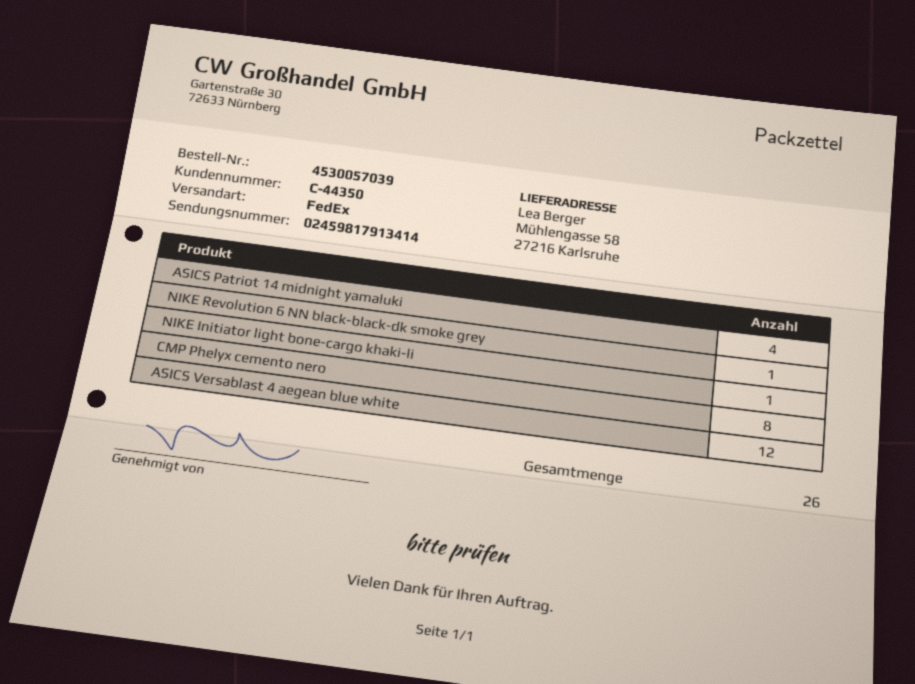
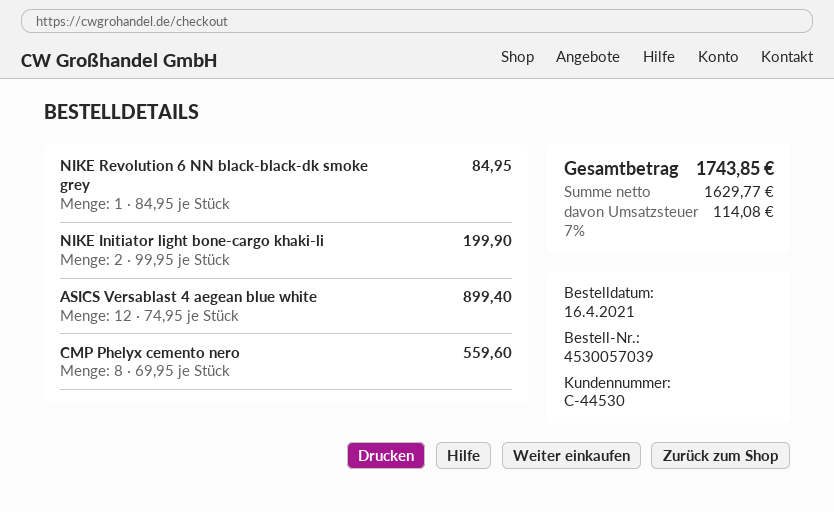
customer number: C-44350 -> C-44530
ASICS Patriot 14 midnight yamaluki: 4 -> none
NIKE Initiator light bone-cargo khaki-li: 1 -> 2

